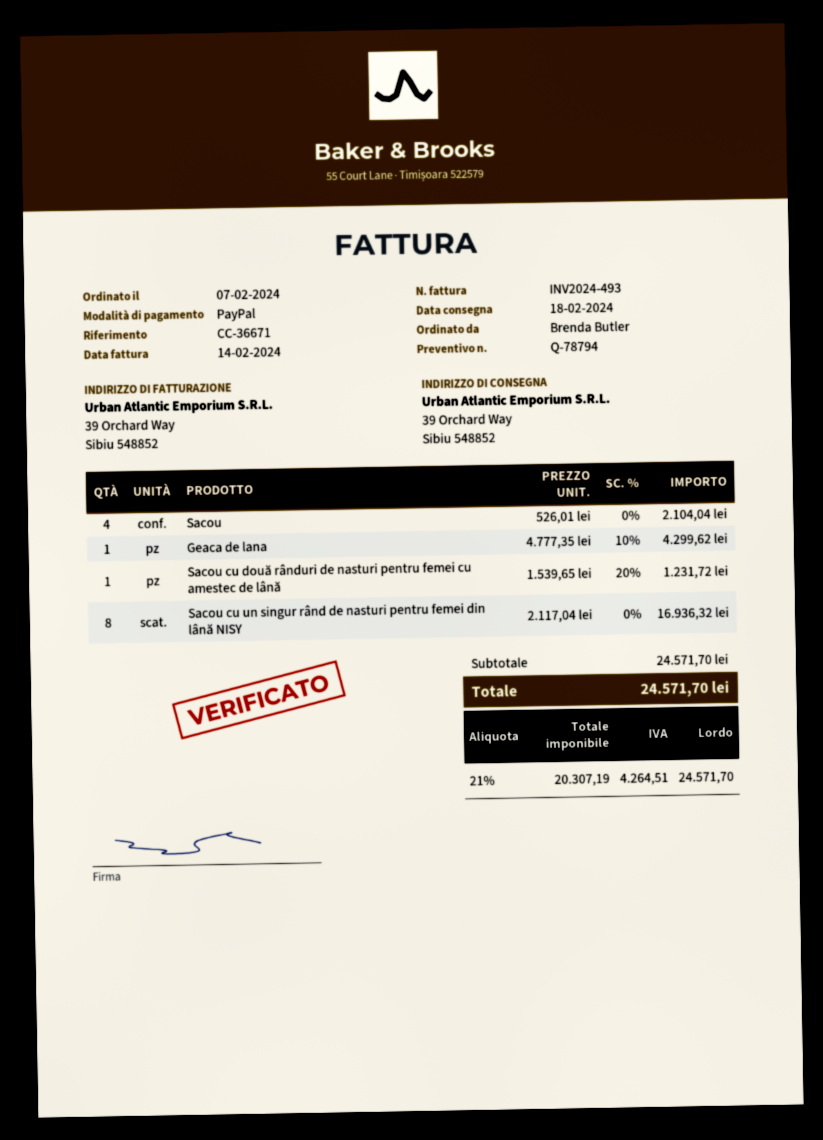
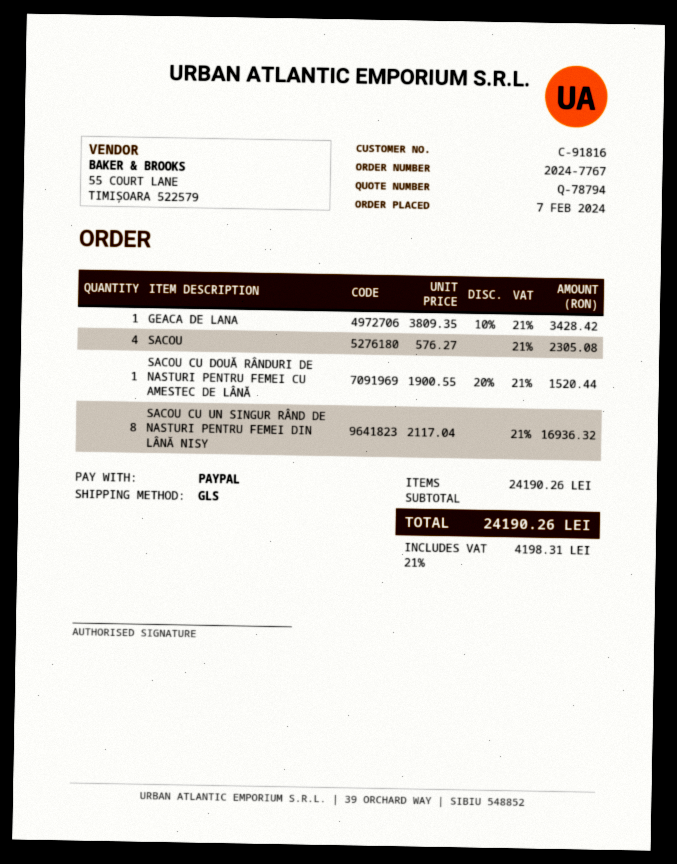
Sacou: 4 x 526.01 = 2104.04 -> 4 x 576.27 = 2305.08
Geaca de lana: 1 x 4777.35 - 10% = 4299.62 -> 1 x 3809.35 - 10% = 3428.42
Sacou cu două rânduri de nasturi pentru femei cu amestec de lână: 1 x 1539.65 - 20% = 1231.72 -> 1 x 1900.55 - 20% = 1520.44
subtotal: 24571.70 -> 24190.26
tax: 21% = 4264.51 -> 21% = 4198.31
total: 24571.70 -> 24190.26

